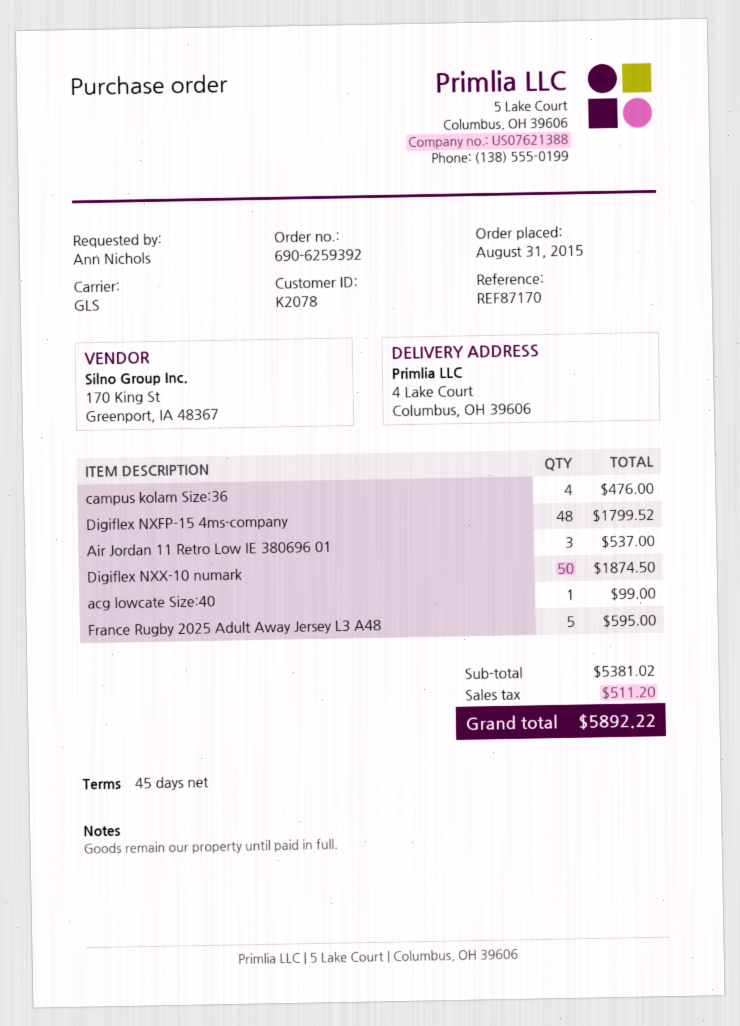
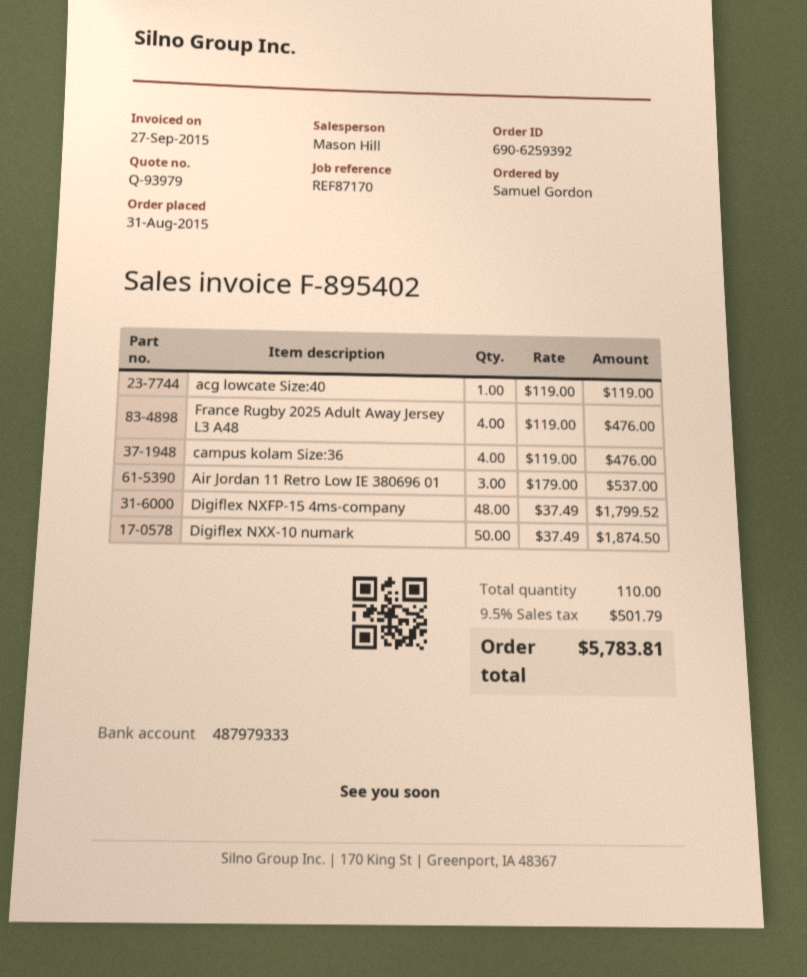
ordered by: Ann Nichols -> Samuel Gordon
acg lowcate Size:40: 1 for 99.00 -> 1 for 119.00
France Rugby 2025 Adult Away Jersey L3 A48: 5 for 595.00 -> 4 for 476.00
tax: 511.20 -> 501.79
total: 5892.22 -> 5783.81

